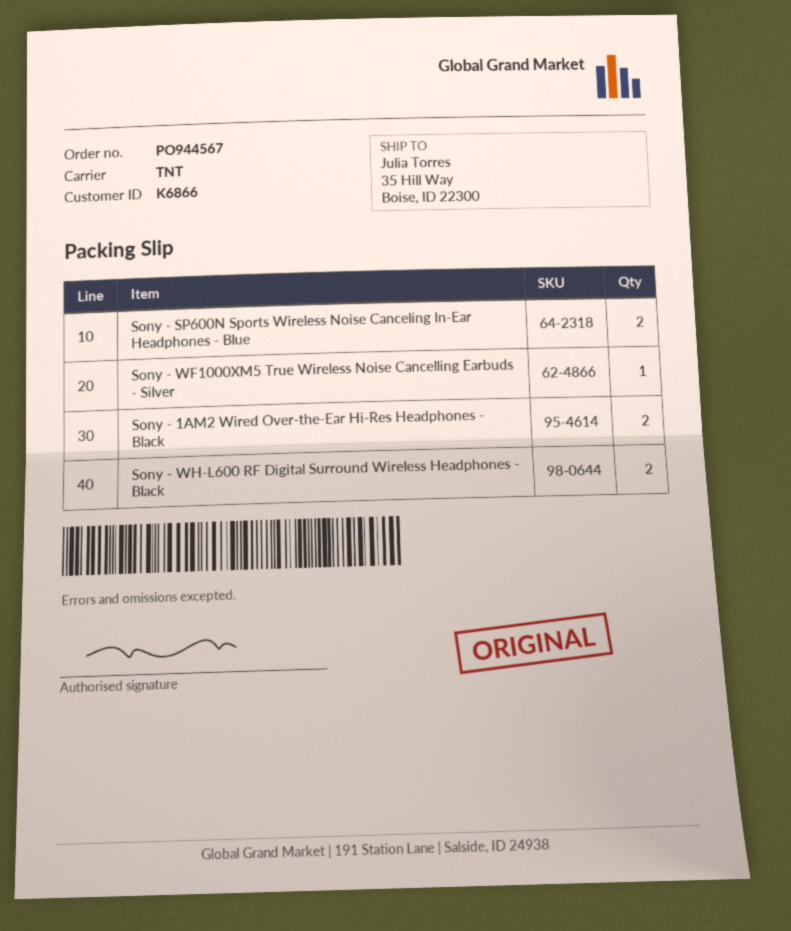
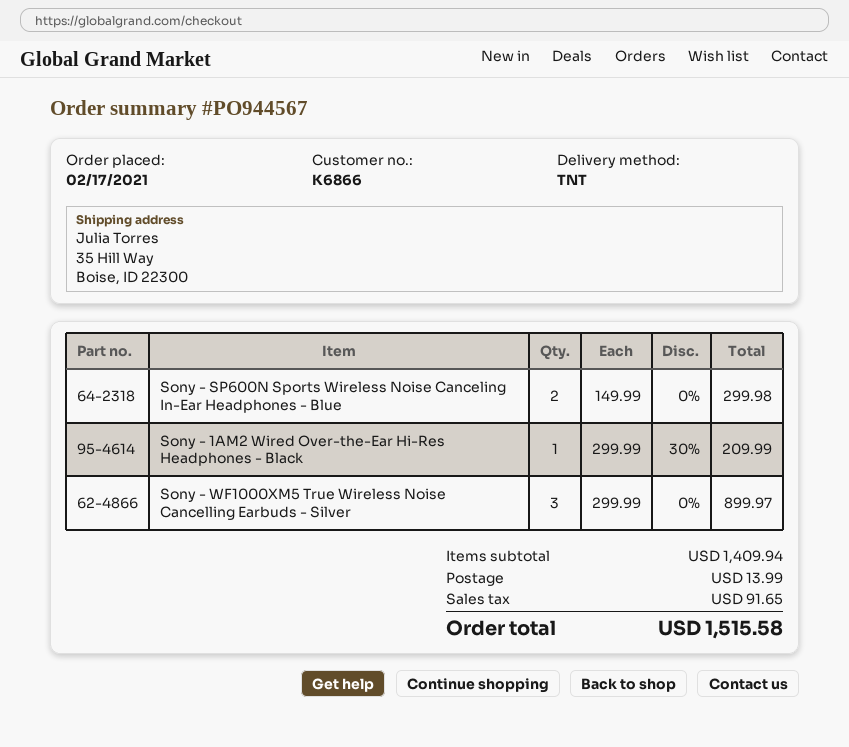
Sony - WF1000XM5 True Wireless Noise Cancelling Earbuds - Silver: 1 -> 3
Sony - 1AM2 Wired Over-the-Ear Hi-Res Headphones - Black: 2 -> 1
Sony - WH-L600 RF Digital Surround Wireless Headphones - Black: 2 -> none

